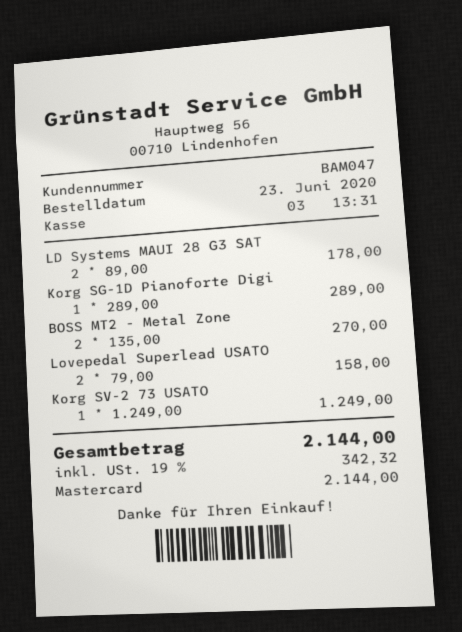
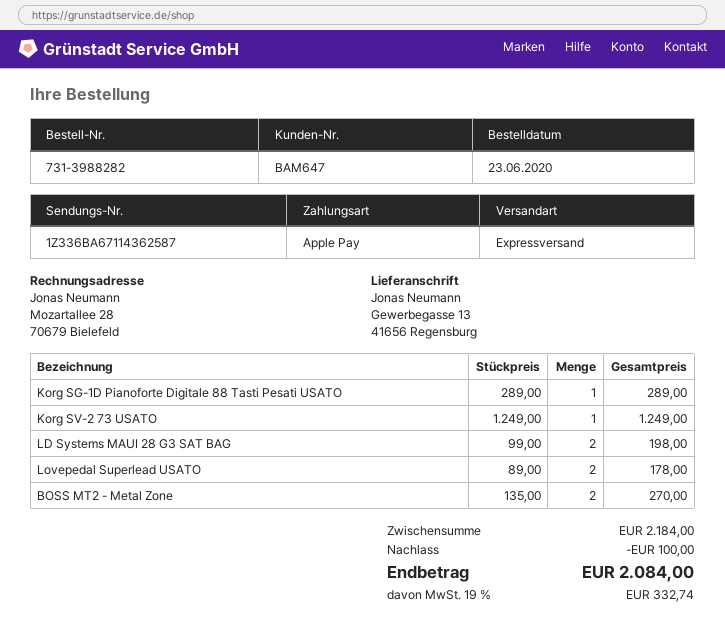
customer number: BAM047 -> BAM647
payment method: Mastercard -> Apple Pay
LD Systems MAUI 28 G3 SAT: 2 x 89.00 = 178.00 -> 2 x 99.00 = 198.00
Lovepedal Superlead USATO: 2 x 79.00 = 158.00 -> 2 x 89.00 = 178.00
discount: none -> 100.00
tax: 19% = 342.32 -> 19% = 332.74
total: 2144.00 -> 2084.00

